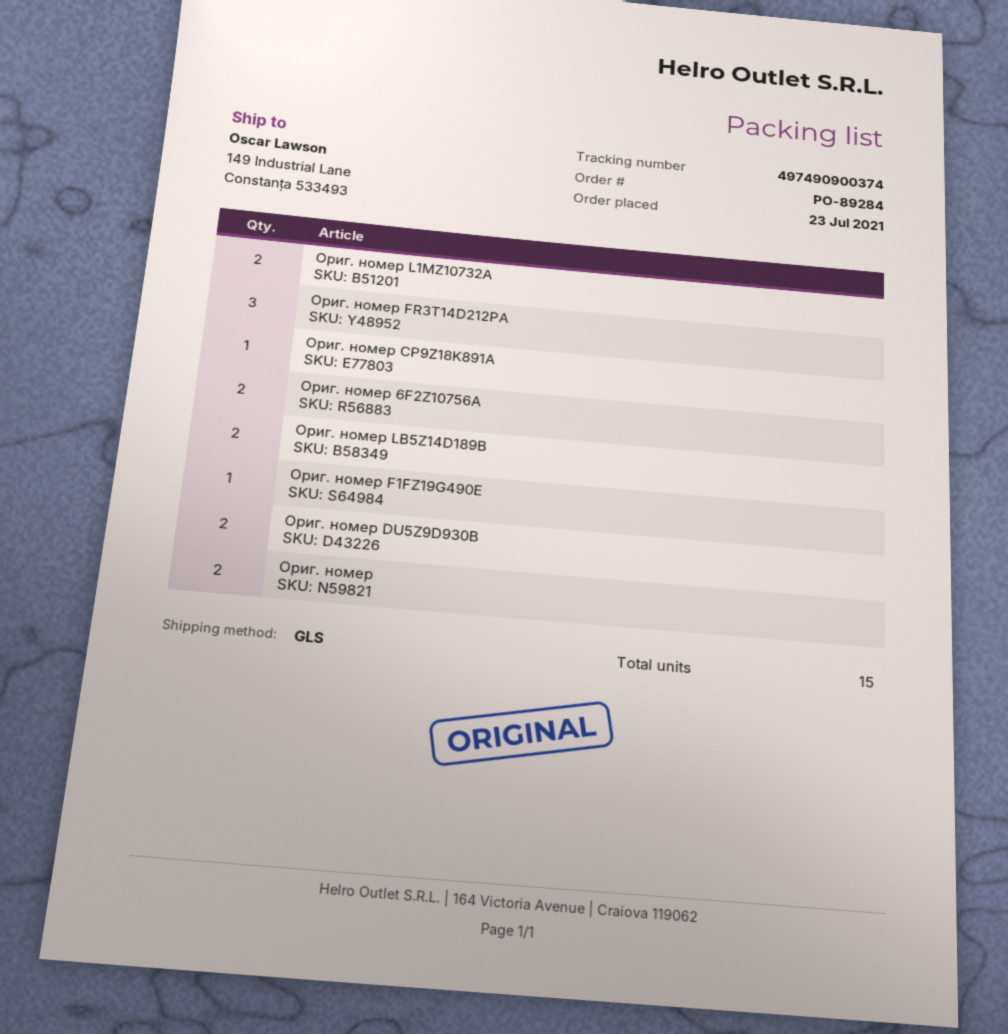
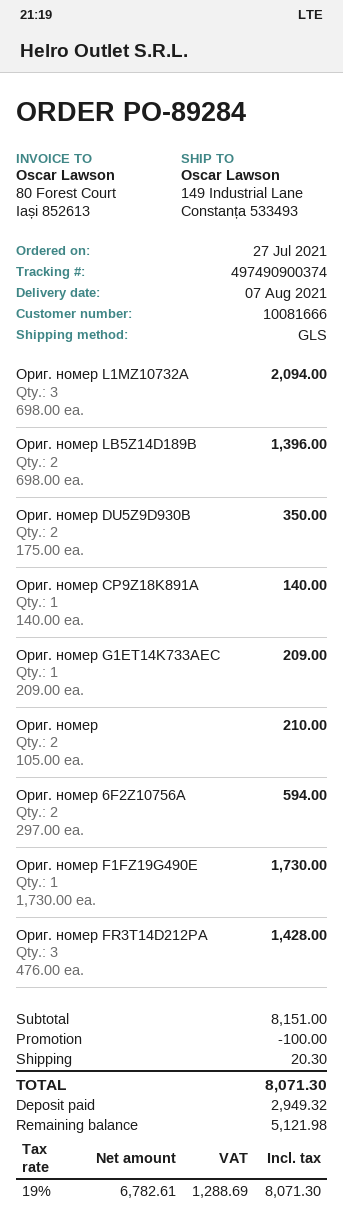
order date: 2021-07-23 -> 2021-07-27
Ориг. номер L1MZ10732A: 2 -> 3
Ориг. номер G1ET14K733AEC: none -> 1

